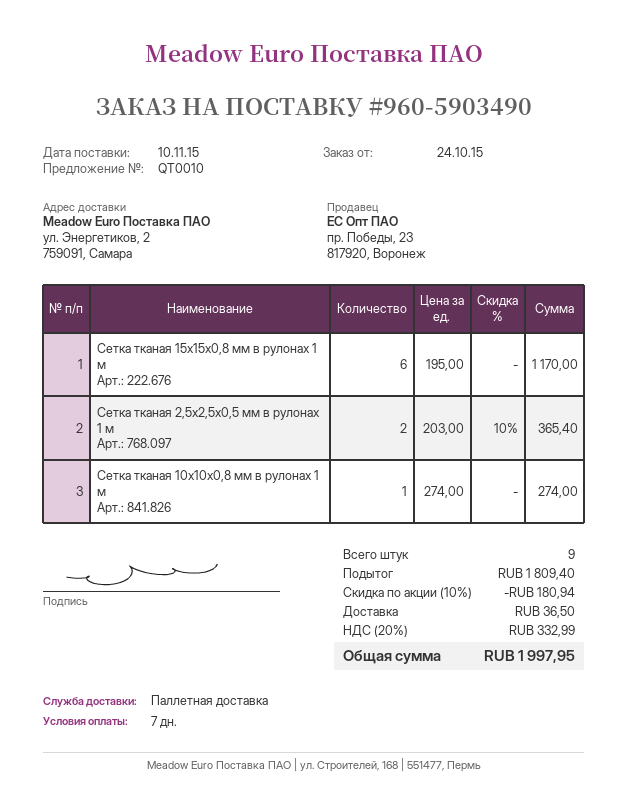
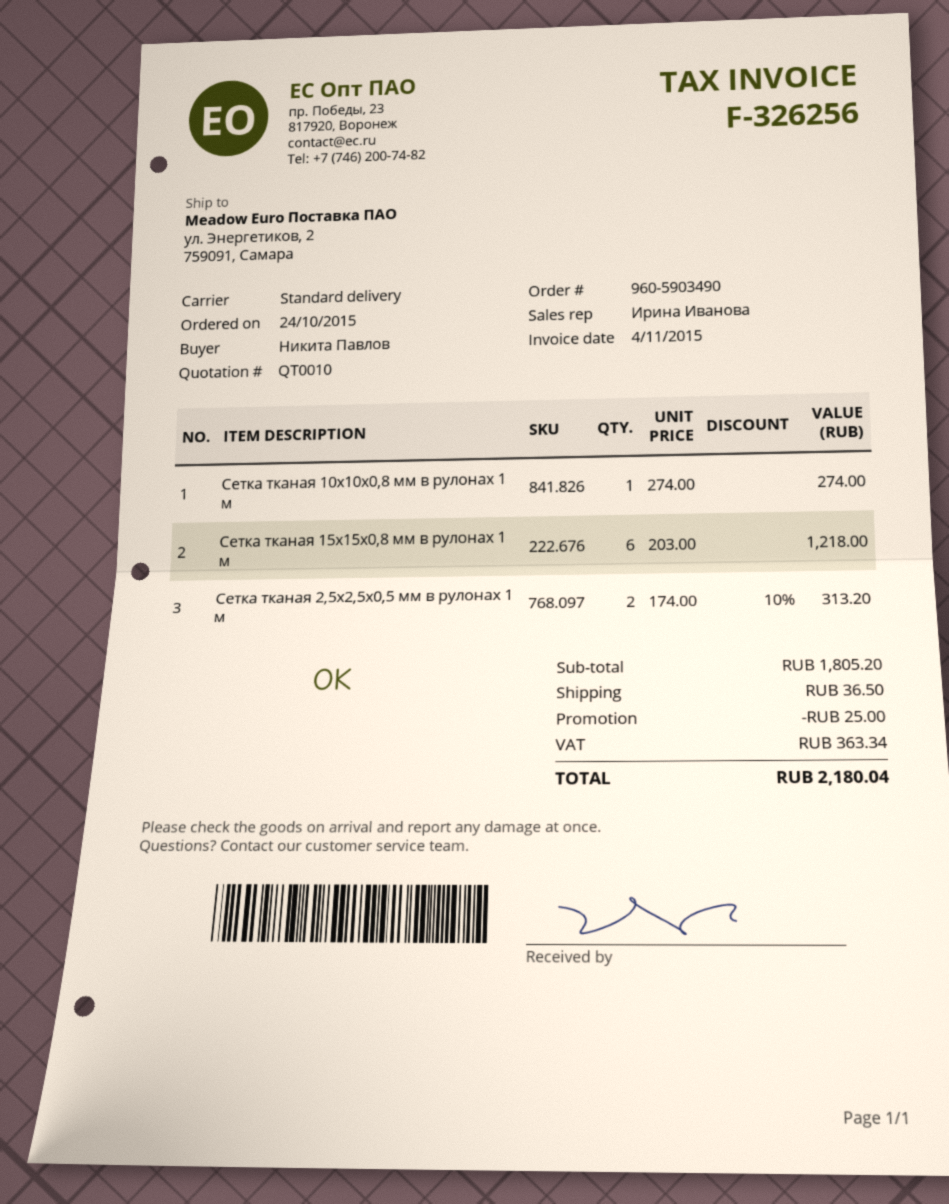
shipping method: pallet freight -> standard
Сетка тканая 15х15х0,8 мм в рулонах 1 м: 6 x 195.00 = 1170.00 -> 6 x 203.00 = 1218.00
Сетка тканая 2,5х2,5х0,5 мм в рулонах 1 м: 2 x 203.00 - 10% = 365.40 -> 2 x 174.00 - 10% = 313.20
subtotal: 1809.40 -> 1805.20
discount: 180.94 -> 25.00
tax: 332.99 -> 363.34
total: 1997.95 -> 2180.04

